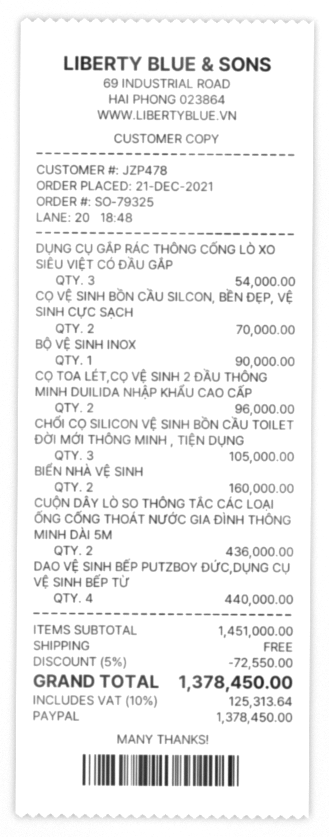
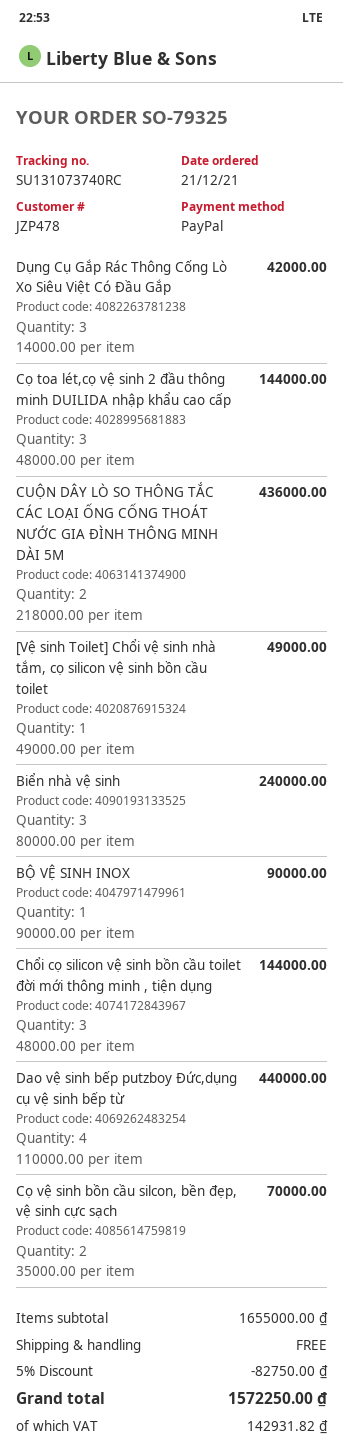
DỤNG CỤ GẮP RÁC THÔNG CỐNG LÒ XO SIÊU VIỆT CÓ ĐẦU GẮP: 3 for 54000.00 -> 3 for 42000.00
CỌ TOA LÉT,CỌ VỆ SINH 2 ĐẦU THÔNG MINH DUILIDA NHẬP KHẨU CAO CẤP: 2 for 96000.00 -> 3 for 144000.00
CHỔI CỌ SILICON VỆ SINH BỒN CẦU TOILET ĐỜI MỚI THÔNG MINH , TIỆN DỤNG: 3 for 105000.00 -> 3 for 144000.00
BIỂN NHÀ VỆ SINH: 2 for 160000.00 -> 3 for 240000.00
[Vệ sinh Toilet] Chổi vệ sinh nhà tắm, cọ silicon vệ sinh bồn cầu toilet: none -> 1 for 49000.00
subtotal: 1451000.00 -> 1655000.00
discount: 5% = 72550.00 -> 5% = 82750.00
tax: 125313.64 -> 142931.82
total: 1378450.00 -> 1572250.00

